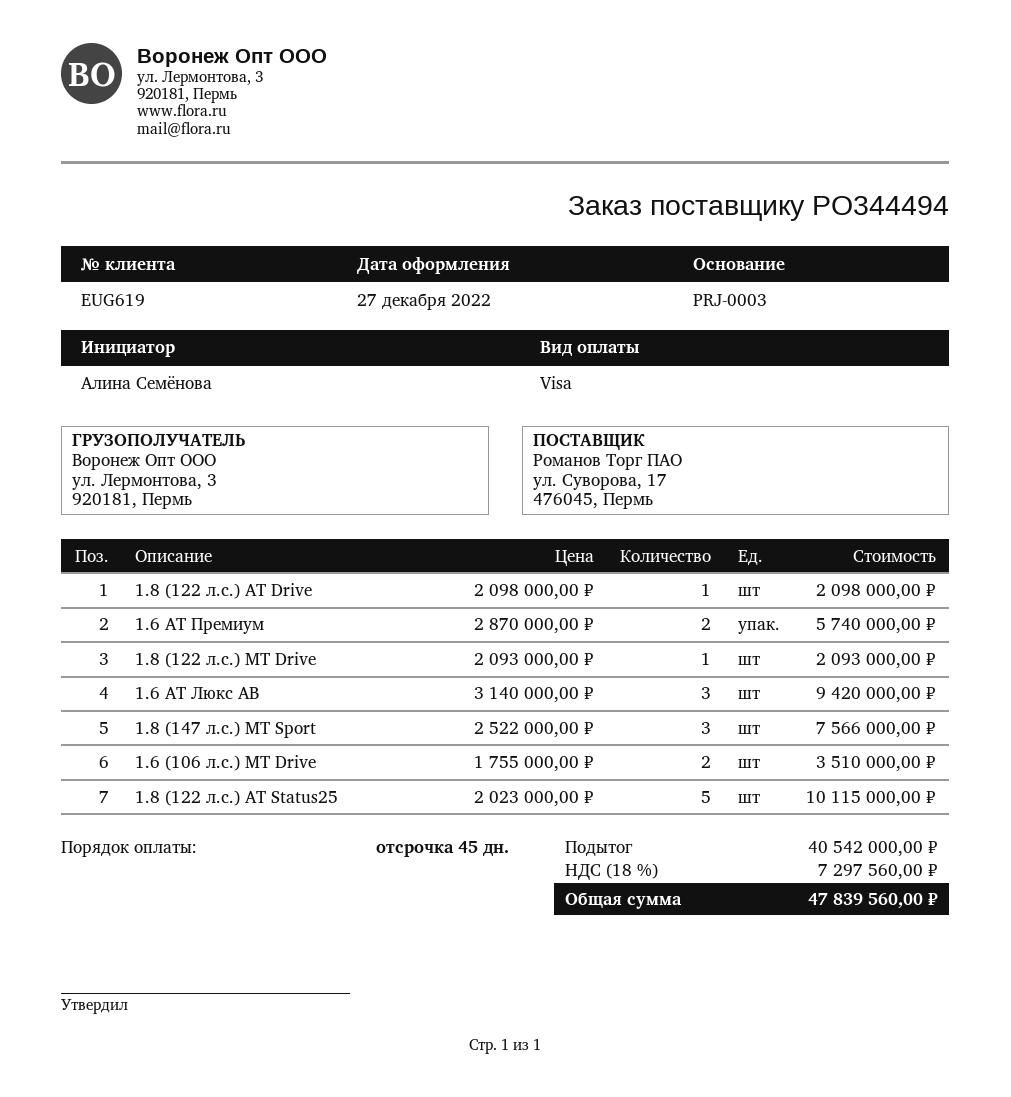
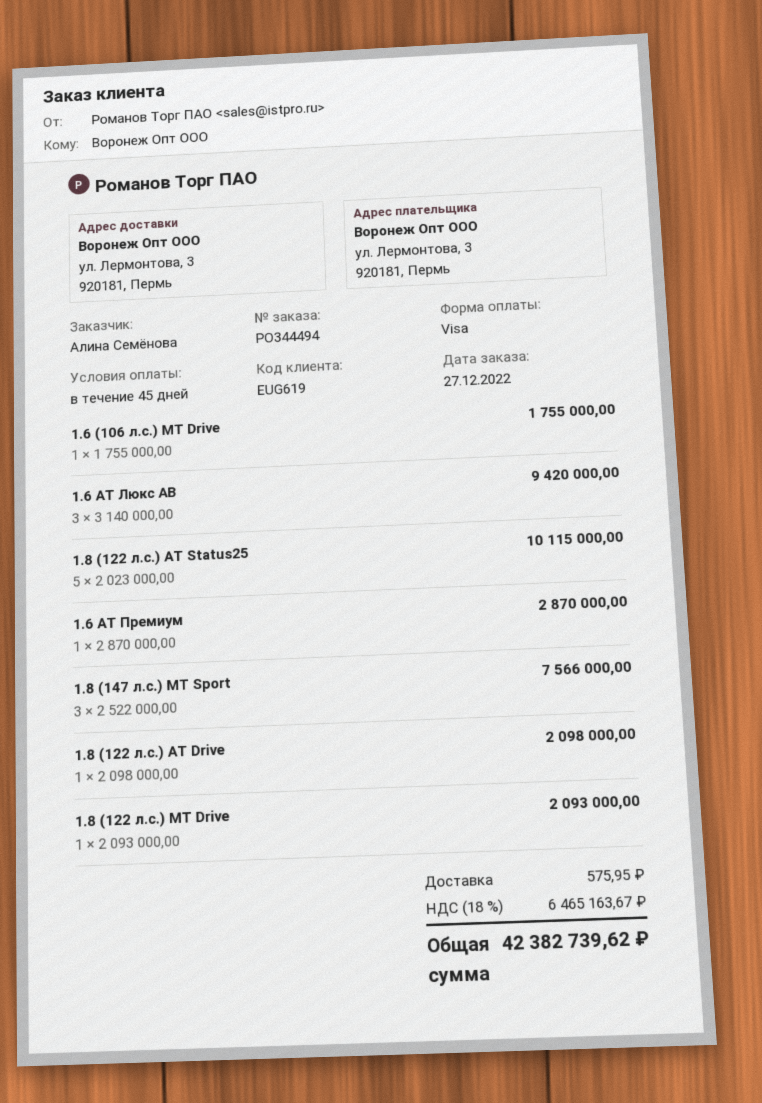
1.6 AT Премиум: 2 x 2870000.00 = 5740000.00 -> 1 x 2870000.00 = 2870000.00
1.6 (106 л.с.) MT Drive: 2 x 1755000.00 = 3510000.00 -> 1 x 1755000.00 = 1755000.00
shipping: none -> 575.95
tax: 18% = 7297560.00 -> 18% = 6465163.67
total: 47839560.00 -> 42382739.62

